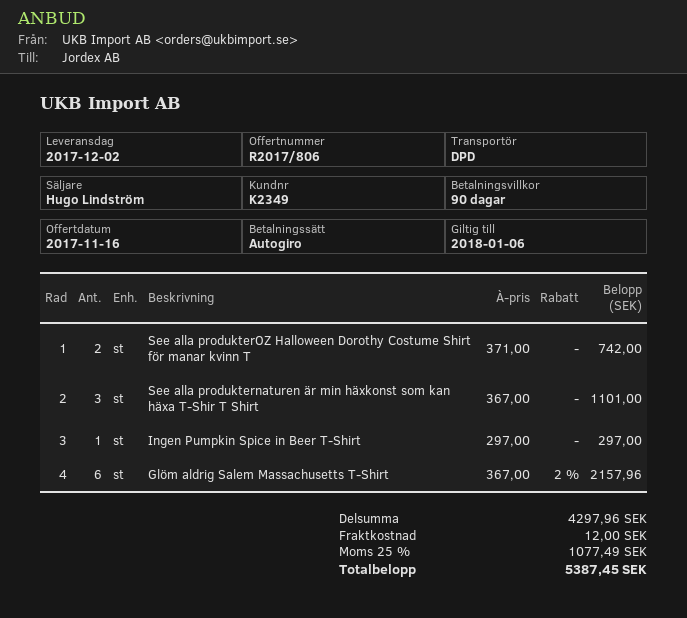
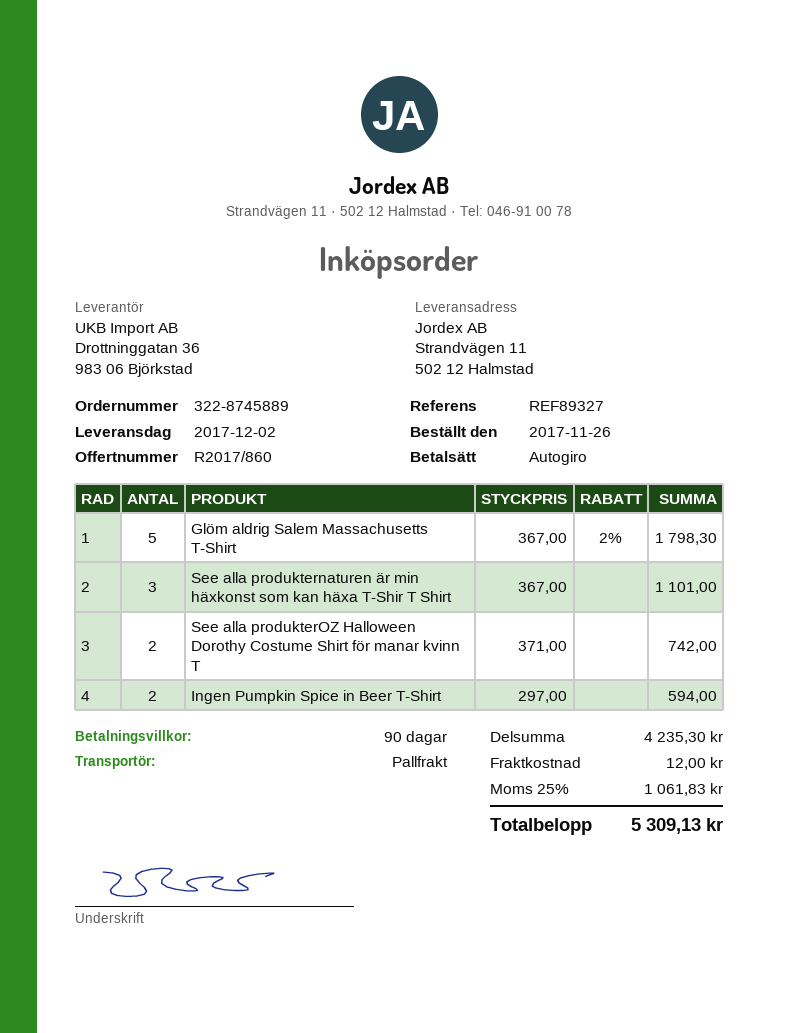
quote number: R2017/806 -> R2017/860
shipping method: DPD -> pallet freight
Ingen Pumpkin Spice in Beer T-Shirt: 1 x 297.00 = 297.00 -> 2 x 297.00 = 594.00
Glöm aldrig Salem Massachusetts T-Shirt: 6 x 367.00 - 2% = 2157.96 -> 5 x 367.00 - 2% = 1798.30
subtotal: 4297.96 -> 4235.30
tax: 25% = 1077.49 -> 25% = 1061.83
total: 5387.45 -> 5309.13

